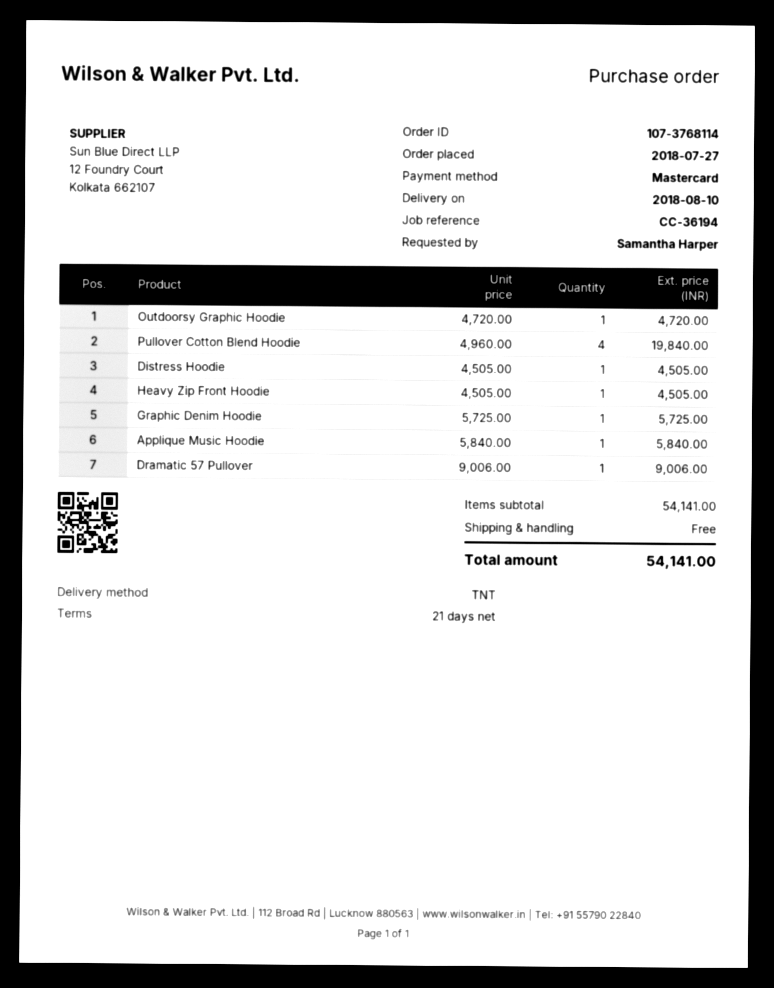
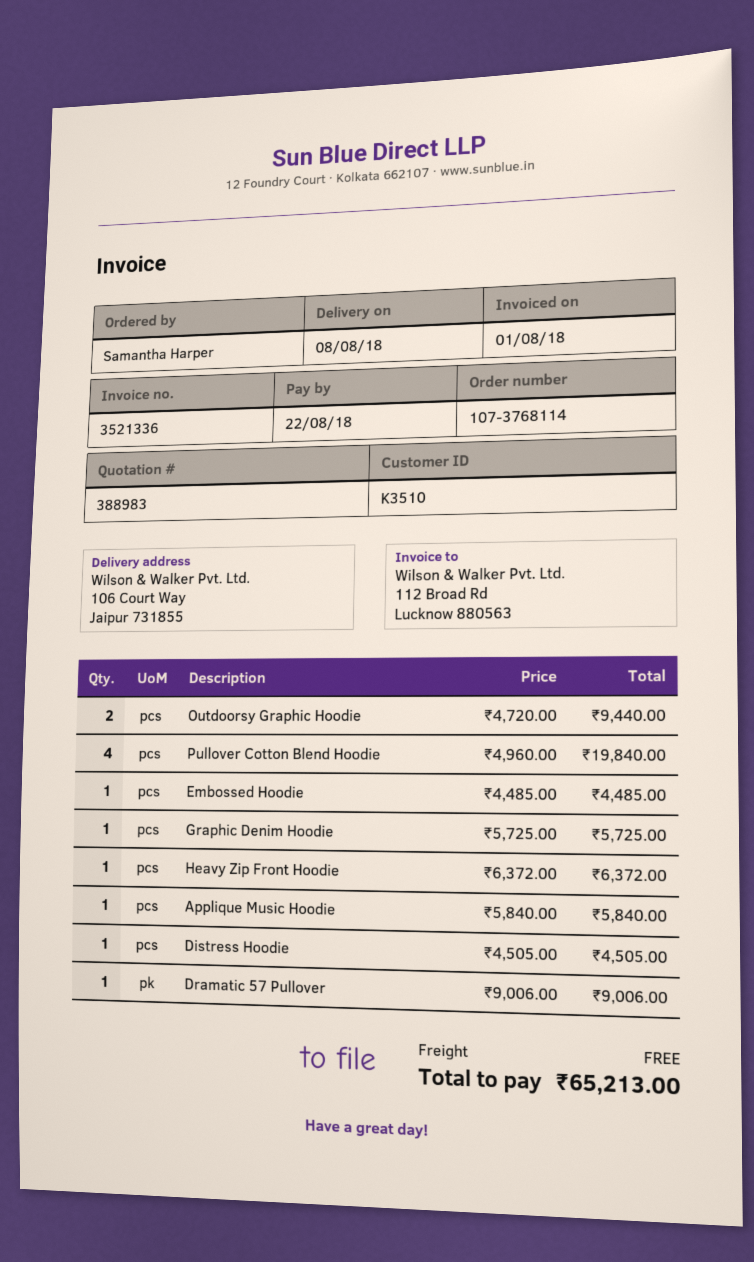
delivery date: 2018-08-10 -> 2018-08-08
Outdoorsy Graphic Hoodie: 1 x 4720.00 = 4720.00 -> 2 x 4720.00 = 9440.00
Heavy Zip Front Hoodie: 1 x 4505.00 = 4505.00 -> 1 x 6372.00 = 6372.00
Embossed Hoodie: none -> 1 x 4485.00 = 4485.00
total: 54141.00 -> 65213.00

